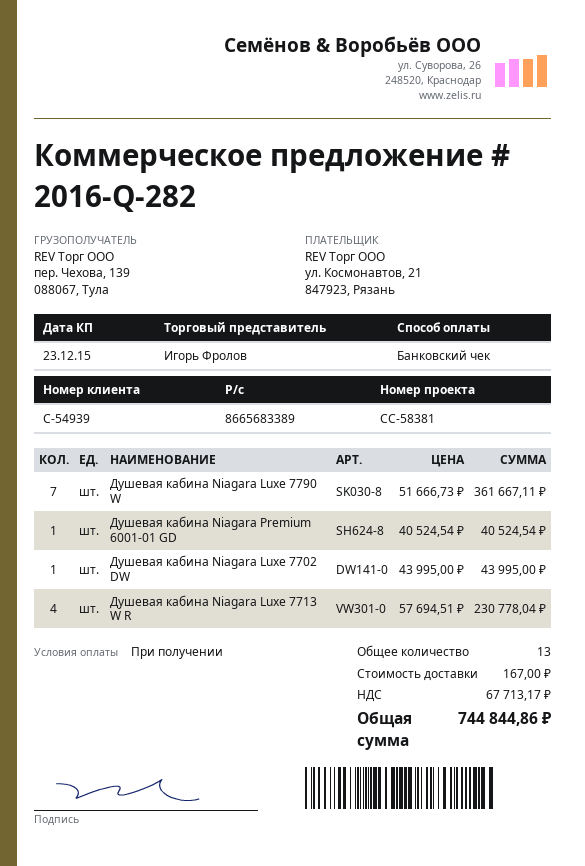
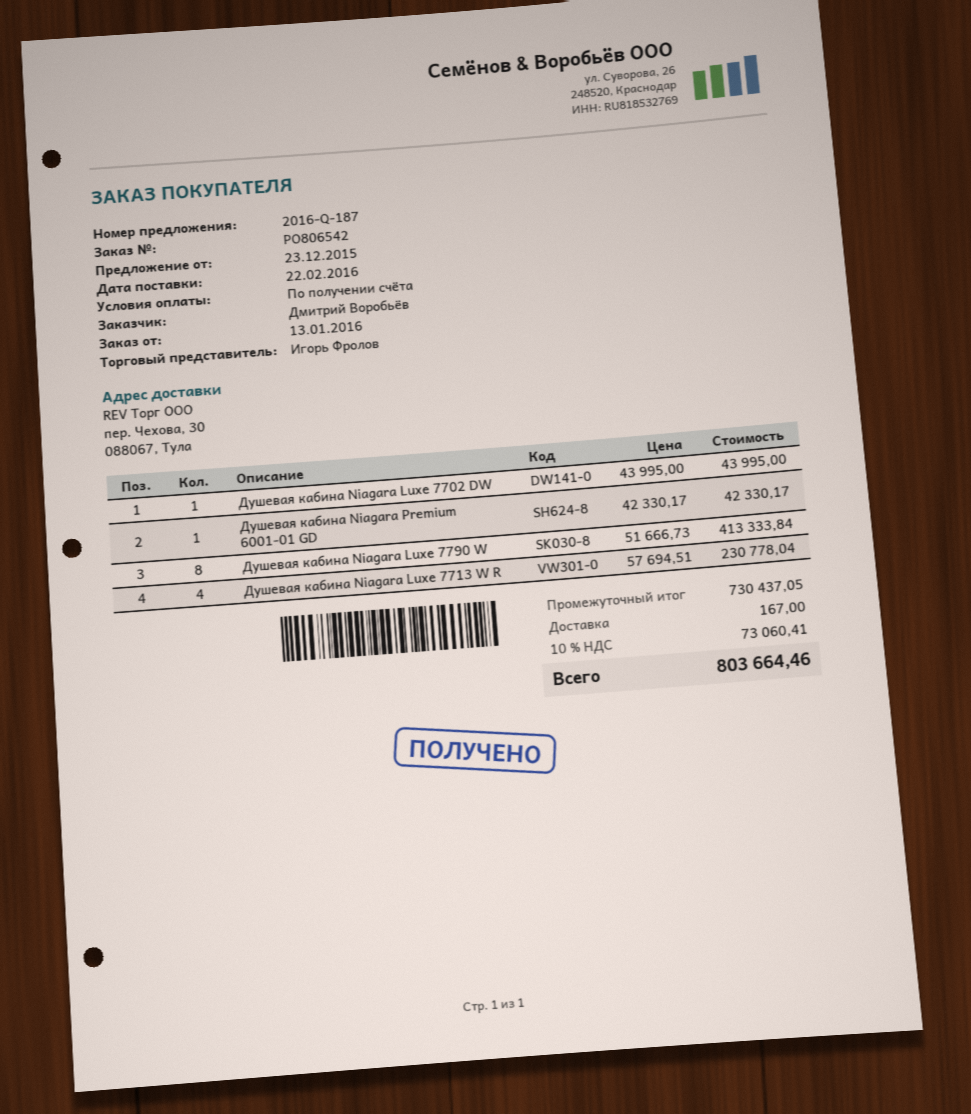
quote number: 2016-Q-282 -> 2016-Q-187
ship to: пер. Чехова, 139, 088067, Тула -> пер. Чехова, 30, 088067, Тула
Душевая кабина Niagara Luxe 7790 W: 7 x 51666.73 = 361667.11 -> 8 x 51666.73 = 413333.84
Душевая кабина Niagara Premium 6001-01 GD: 1 x 40524.54 = 40524.54 -> 1 x 42330.17 = 42330.17
tax: 67713.17 -> 73060.41
total: 744844.86 -> 803664.46

